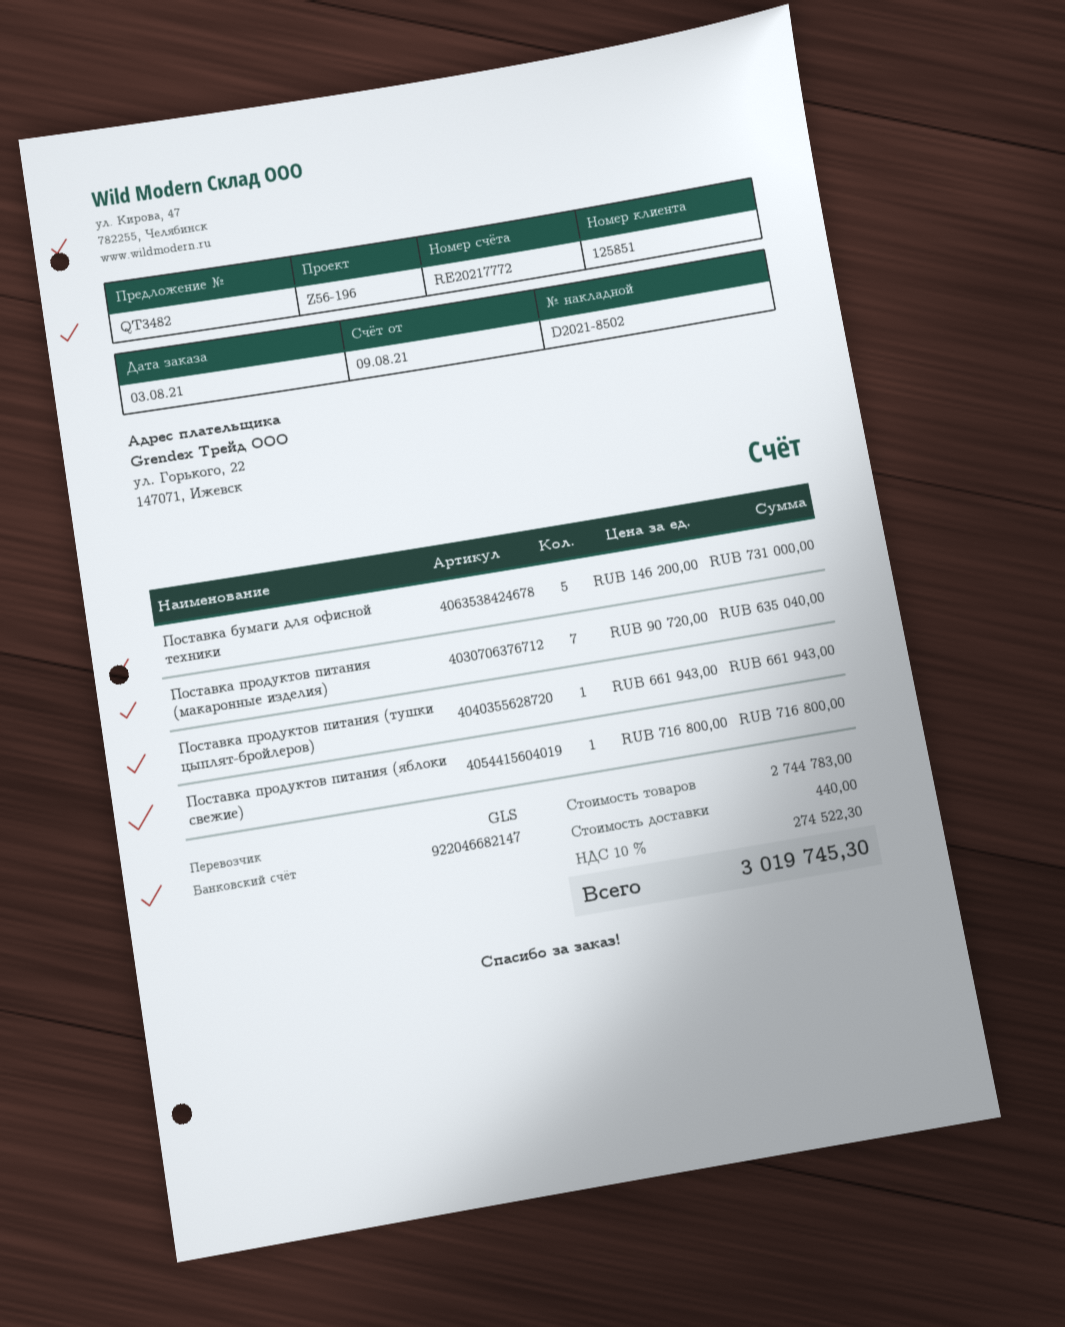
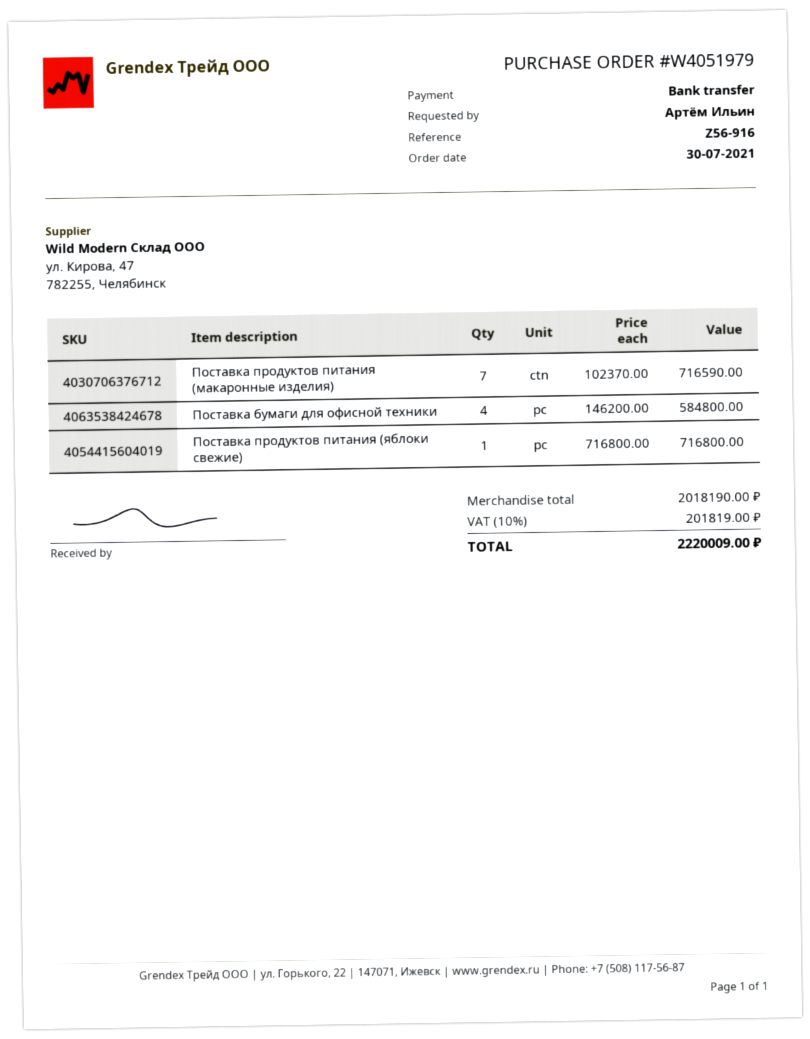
order date: 2021-08-03 -> 2021-07-30
reference: Z56-196 -> Z56-916
Поставка бумаги для офисной техники: 5 x 146200.00 = 731000.00 -> 4 x 146200.00 = 584800.00
Поставка продуктов питания (макаронные изделия): 7 x 90720.00 = 635040.00 -> 7 x 102370.00 = 716590.00
Поставка продуктов питания (тушки цыплят-бройлеров): 1 x 661943.00 = 661943.00 -> none
subtotal: 2744783.00 -> 2018190.00
shipping: 440.00 -> none
tax: 10% = 274522.30 -> 10% = 201819.00
total: 3019745.30 -> 2220009.00

